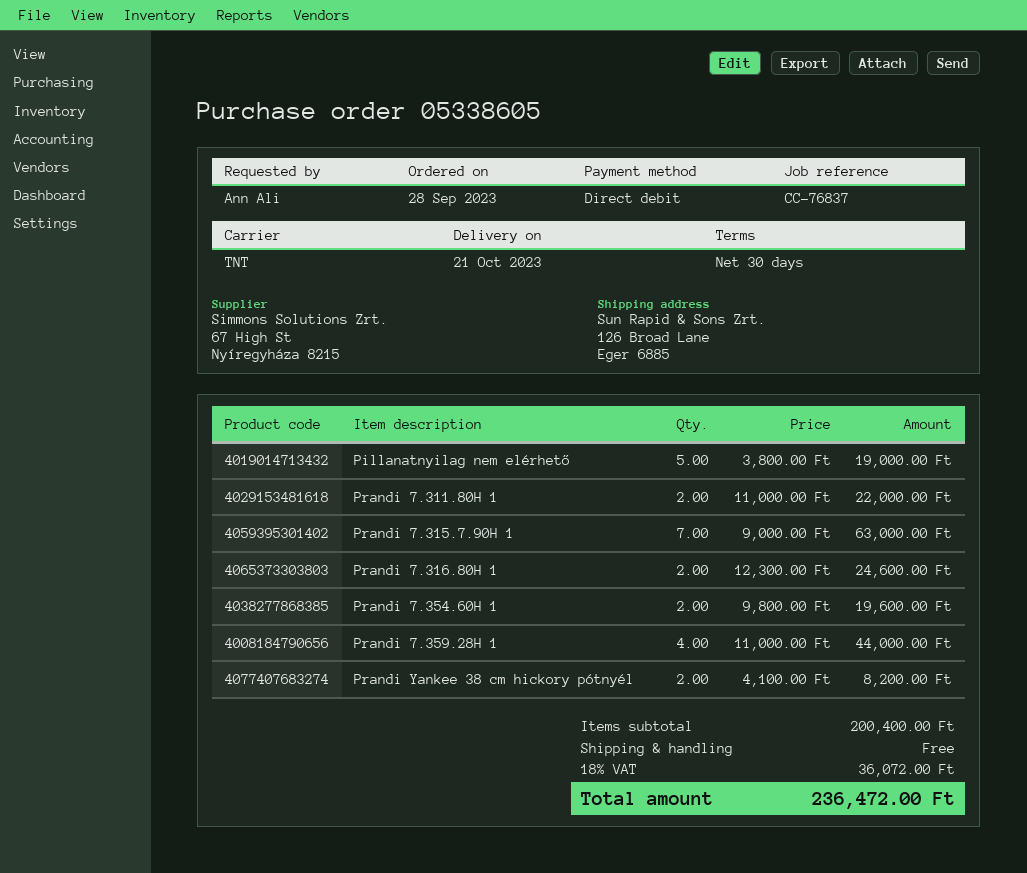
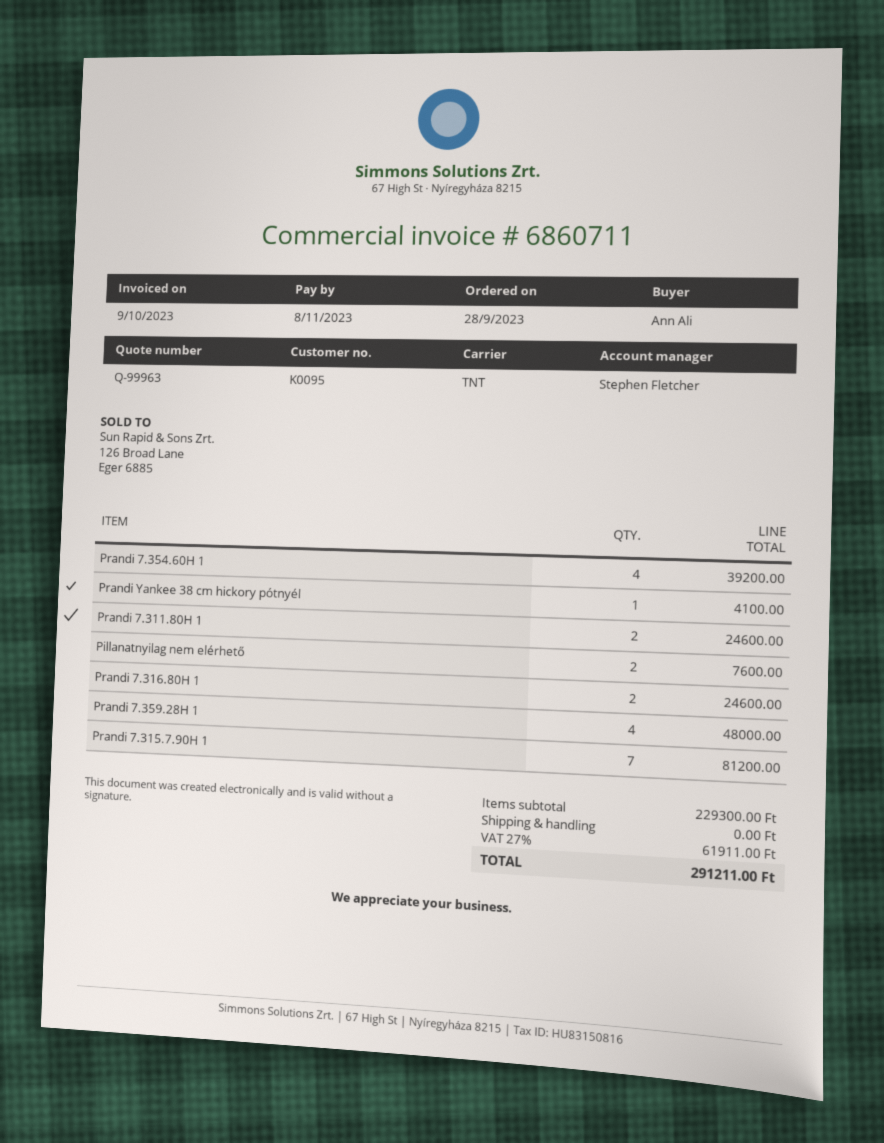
Pillanatnyilag nem elérhető: 5 for 19000.00 -> 2 for 7600.00
Prandi 7.311.80H 1: 2 for 22000.00 -> 2 for 24600.00
Prandi 7.315.7.90H 1: 7 for 63000.00 -> 7 for 81200.00
Prandi 7.354.60H 1: 2 for 19600.00 -> 4 for 39200.00
Prandi 7.359.28H 1: 4 for 44000.00 -> 4 for 48000.00
Prandi Yankee 38 cm hickory pótnyél: 2 for 8200.00 -> 1 for 4100.00
subtotal: 200400.00 -> 229300.00
tax: 18% = 36072.00 -> 27% = 61911.00
total: 236472.00 -> 291211.00

